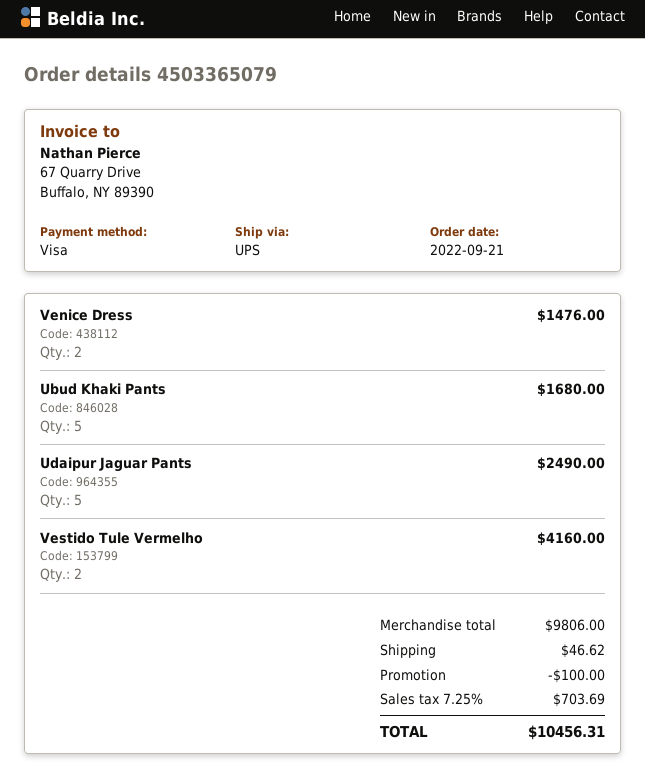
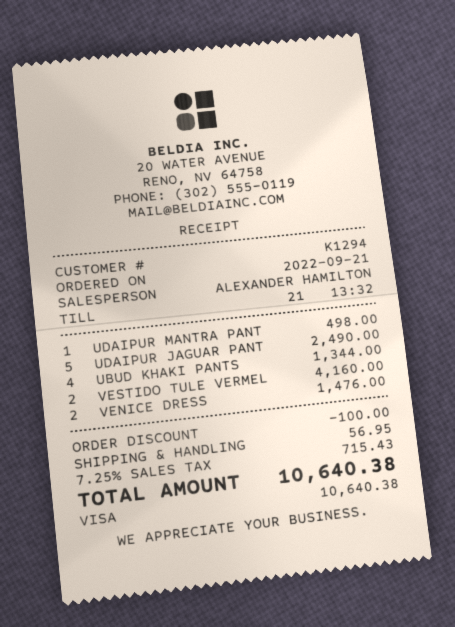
Ubud Khaki Pants: 5 for 1680.00 -> 4 for 1344.00
UDAIPUR MANTRA PANT: none -> 1 for 498.00
shipping: 46.62 -> 56.95
tax: 7.25% = 703.69 -> 7.25% = 715.43
total: 10456.31 -> 10640.38

